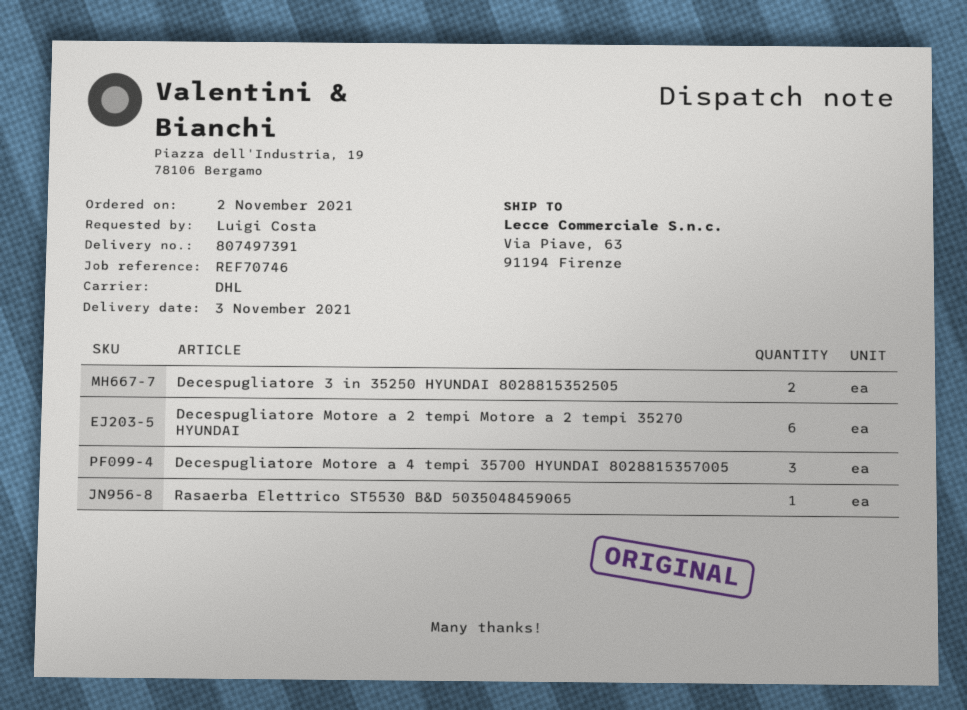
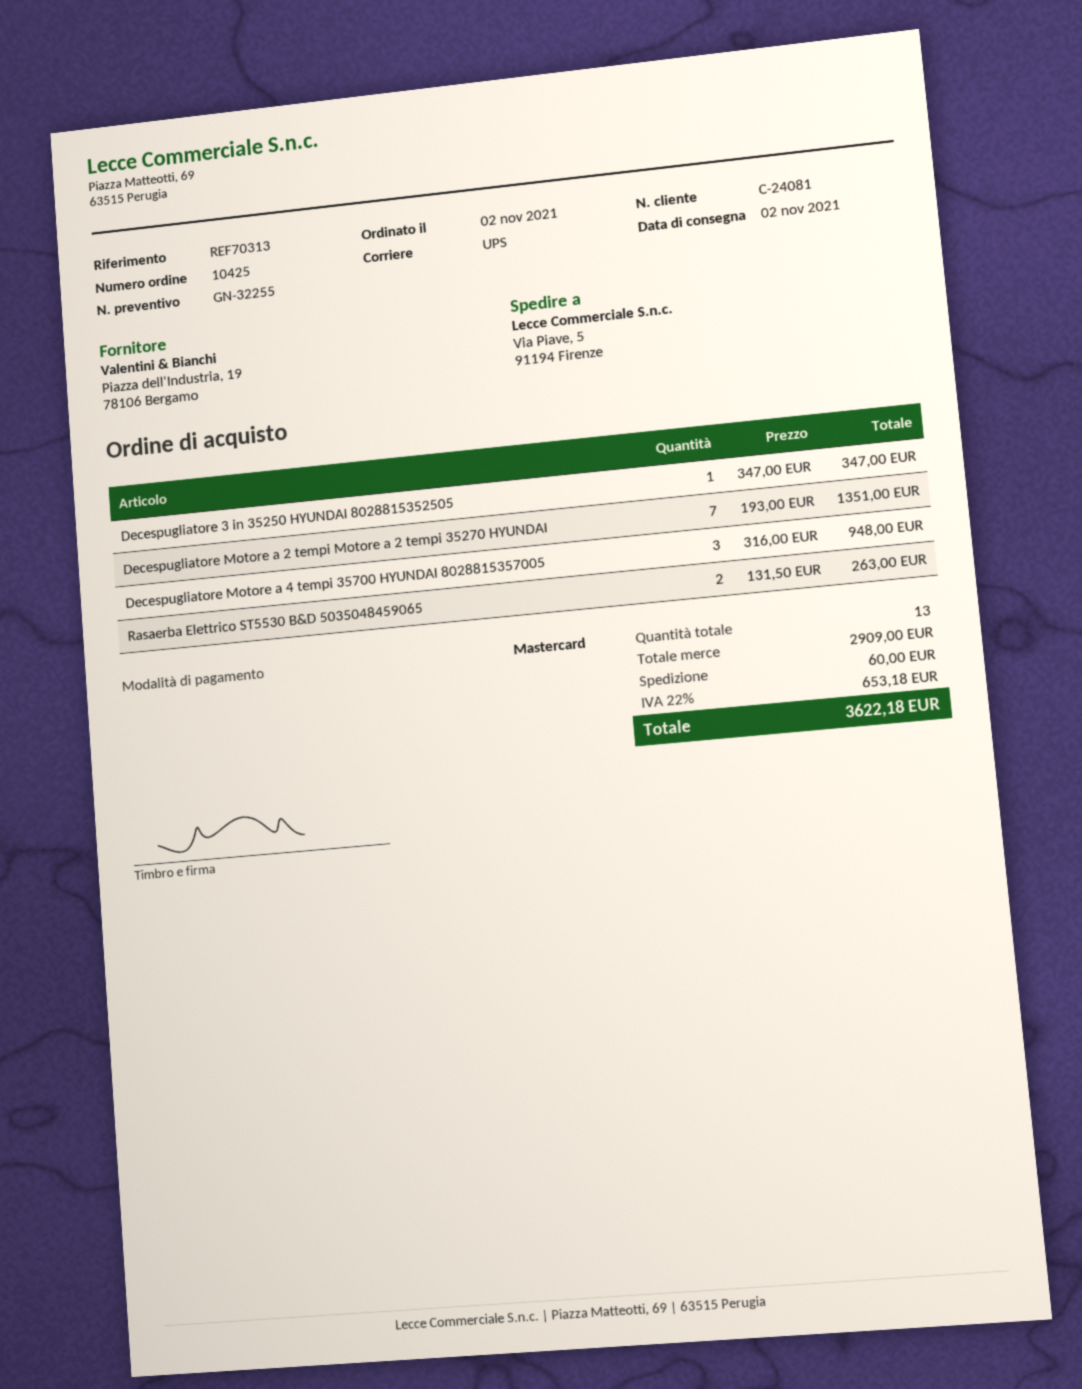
delivery date: 2021-11-03 -> 2021-11-02
reference: REF70746 -> REF70313
shipping method: DHL -> UPS
ship to: Via Piave, 63, 91194 Firenze -> Via Piave, 5, 91194 Firenze
Decespugliatore 3 in 35250 HYUNDAI 8028815352505: 2 -> 1
Decespugliatore Motore a 2 tempi Motore a 2 tempi 35270 HYUNDAI: 6 -> 7
Rasaerba Elettrico ST5530 B&D 5035048459065: 1 -> 2

